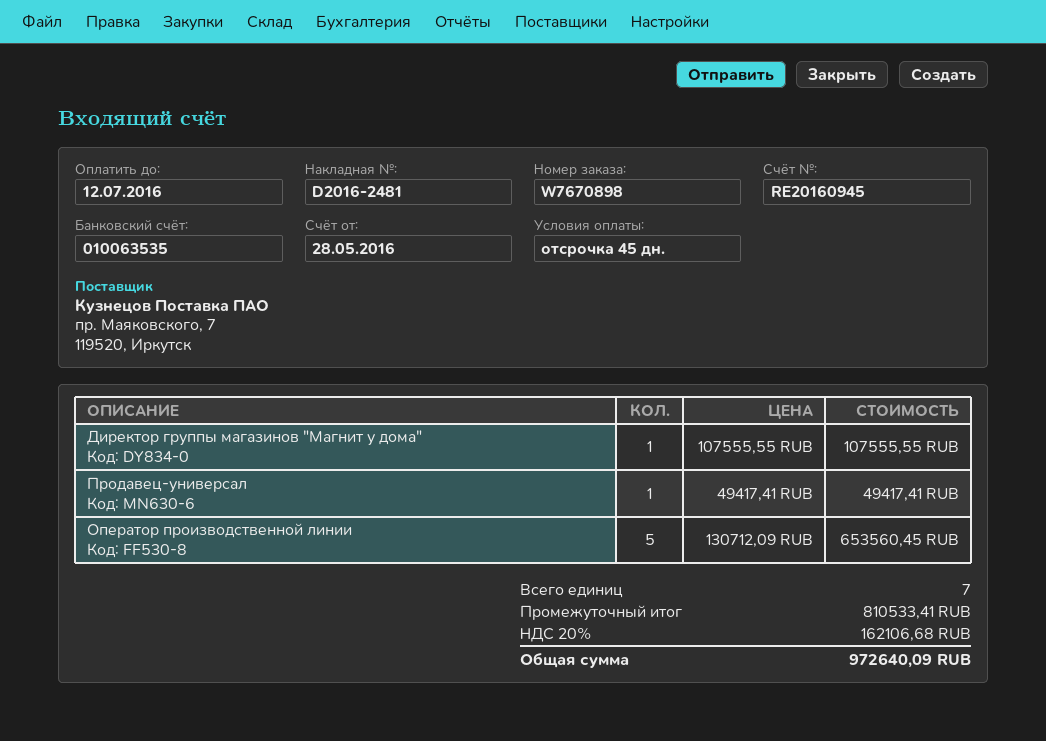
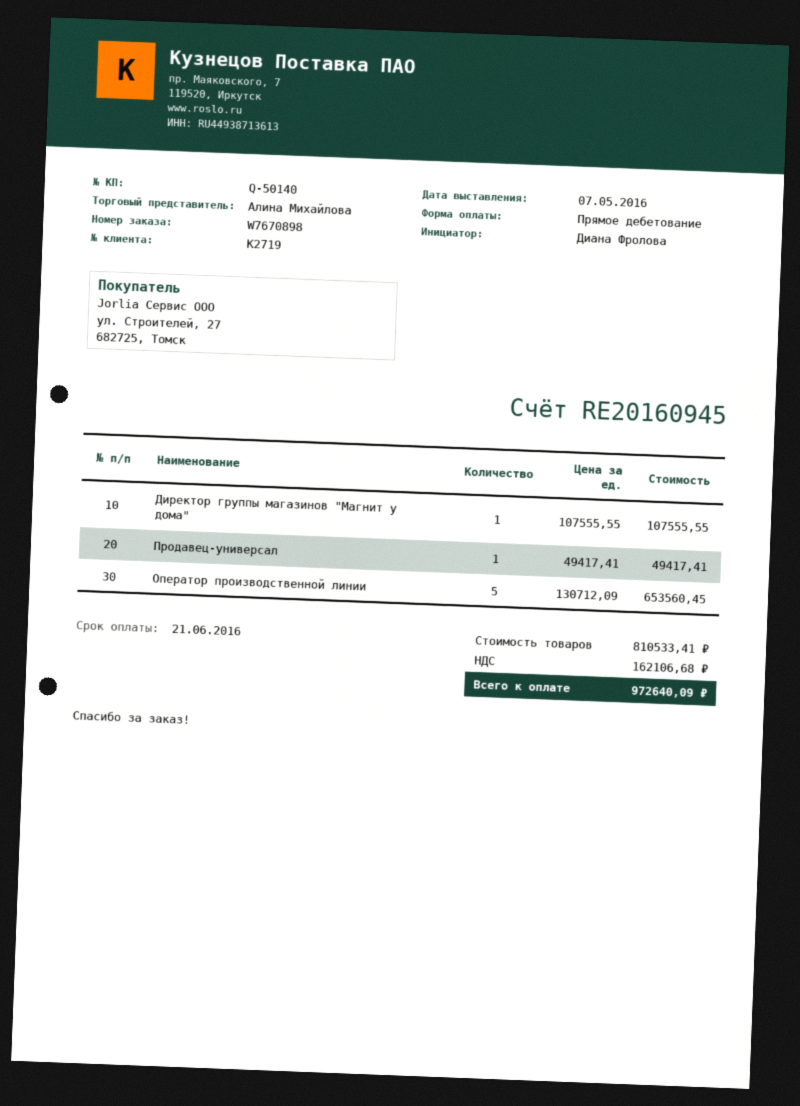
invoice date: 2016-05-28 -> 2016-05-07
due date: 2016-07-12 -> 2016-06-21

